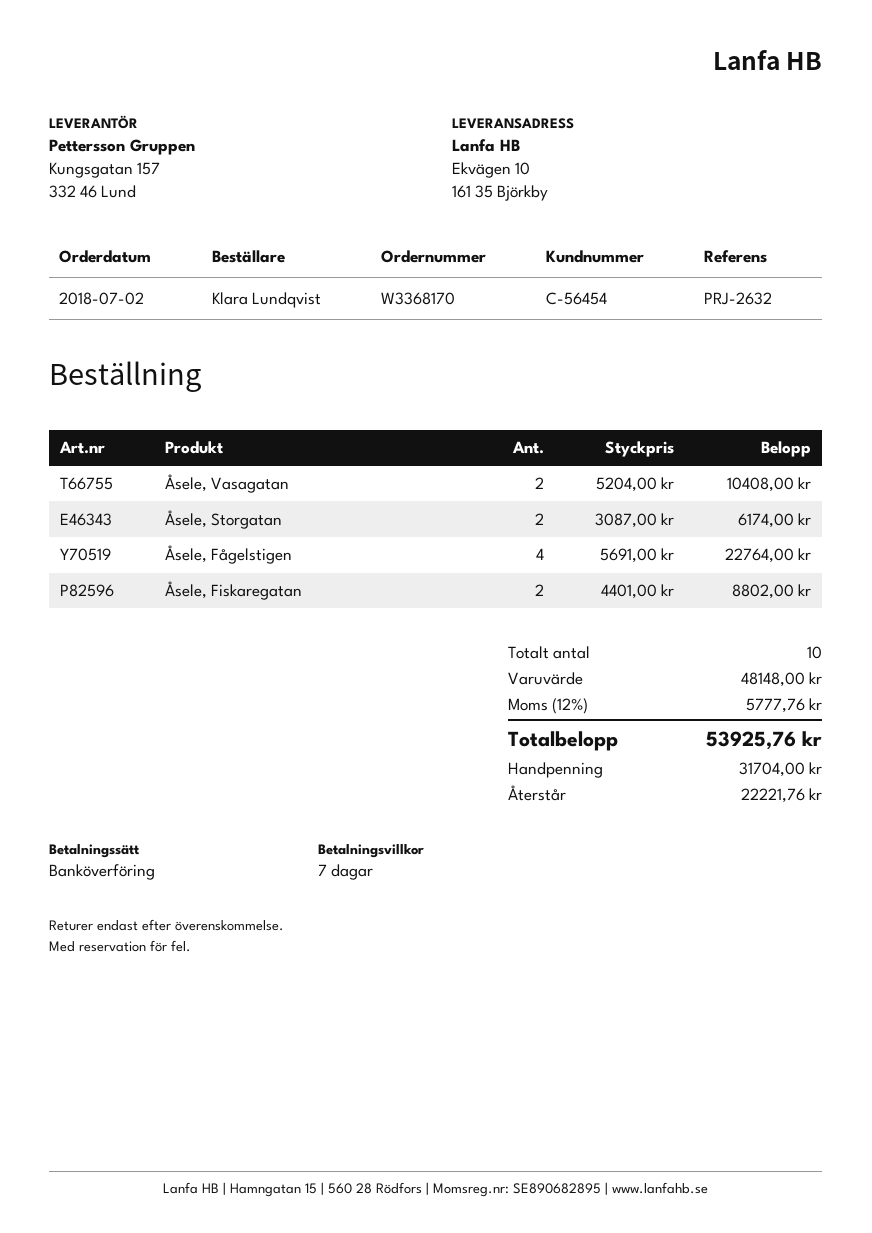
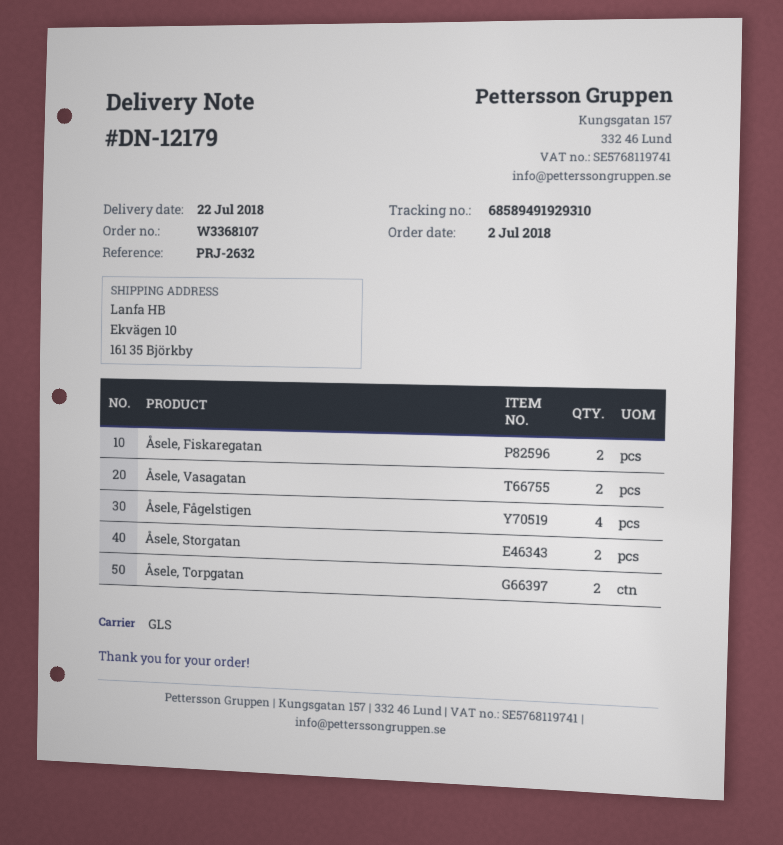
order number: W3368170 -> W3368107
Åsele, Torpgatan: none -> 2

